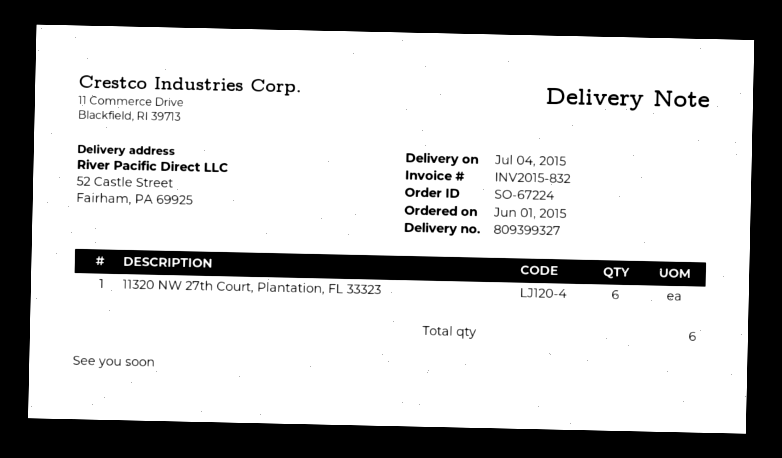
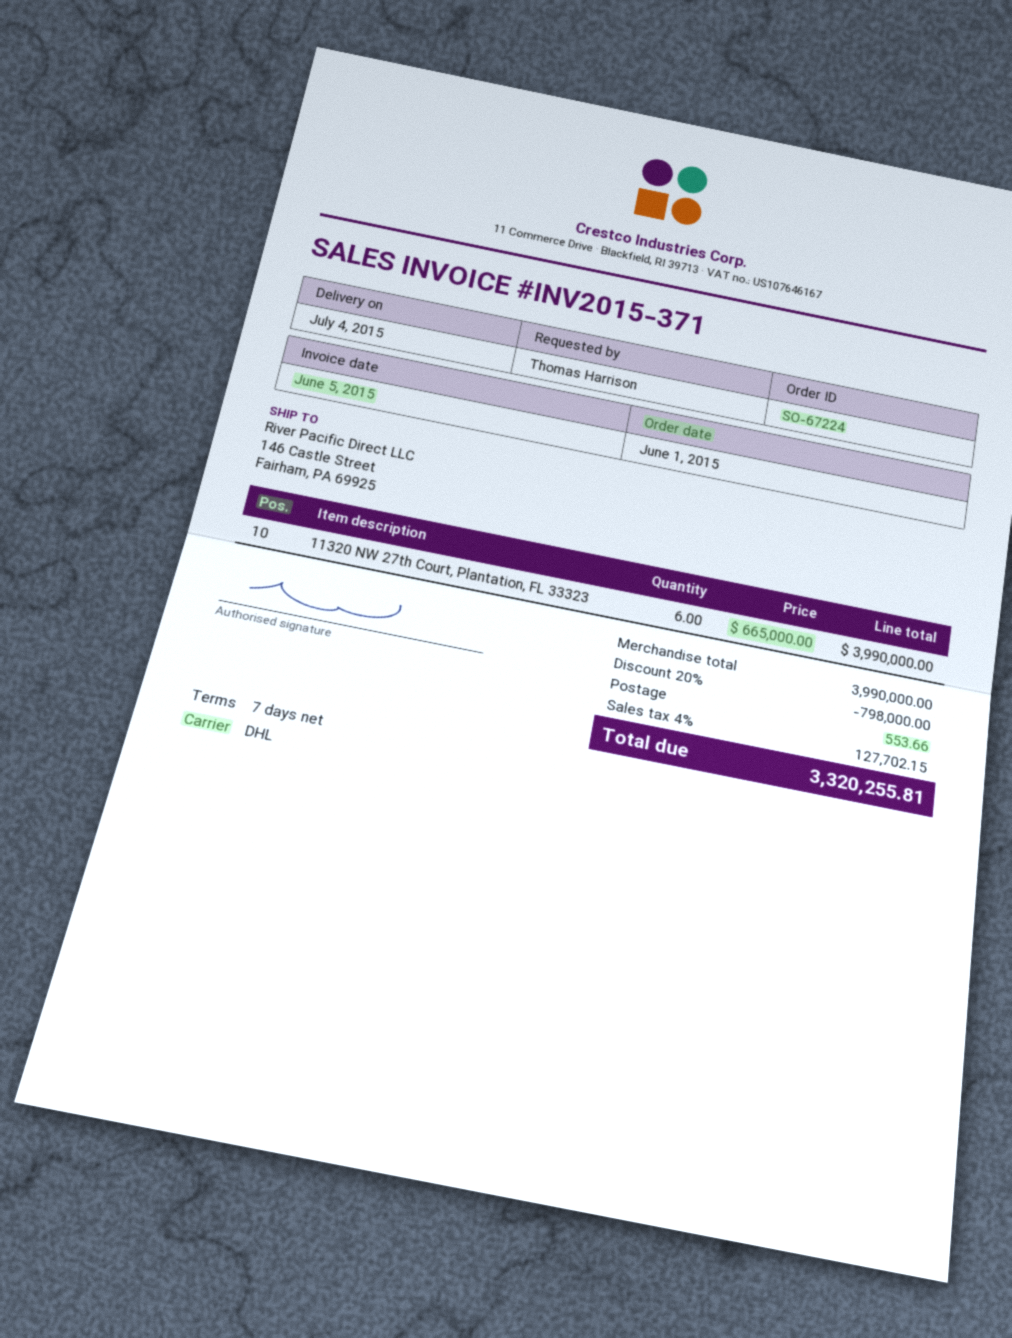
invoice number: INV2015-832 -> INV2015-371
ship to: 52 Castle Street, Fairham, PA 69925 -> 146 Castle Street, Fairham, PA 69925

